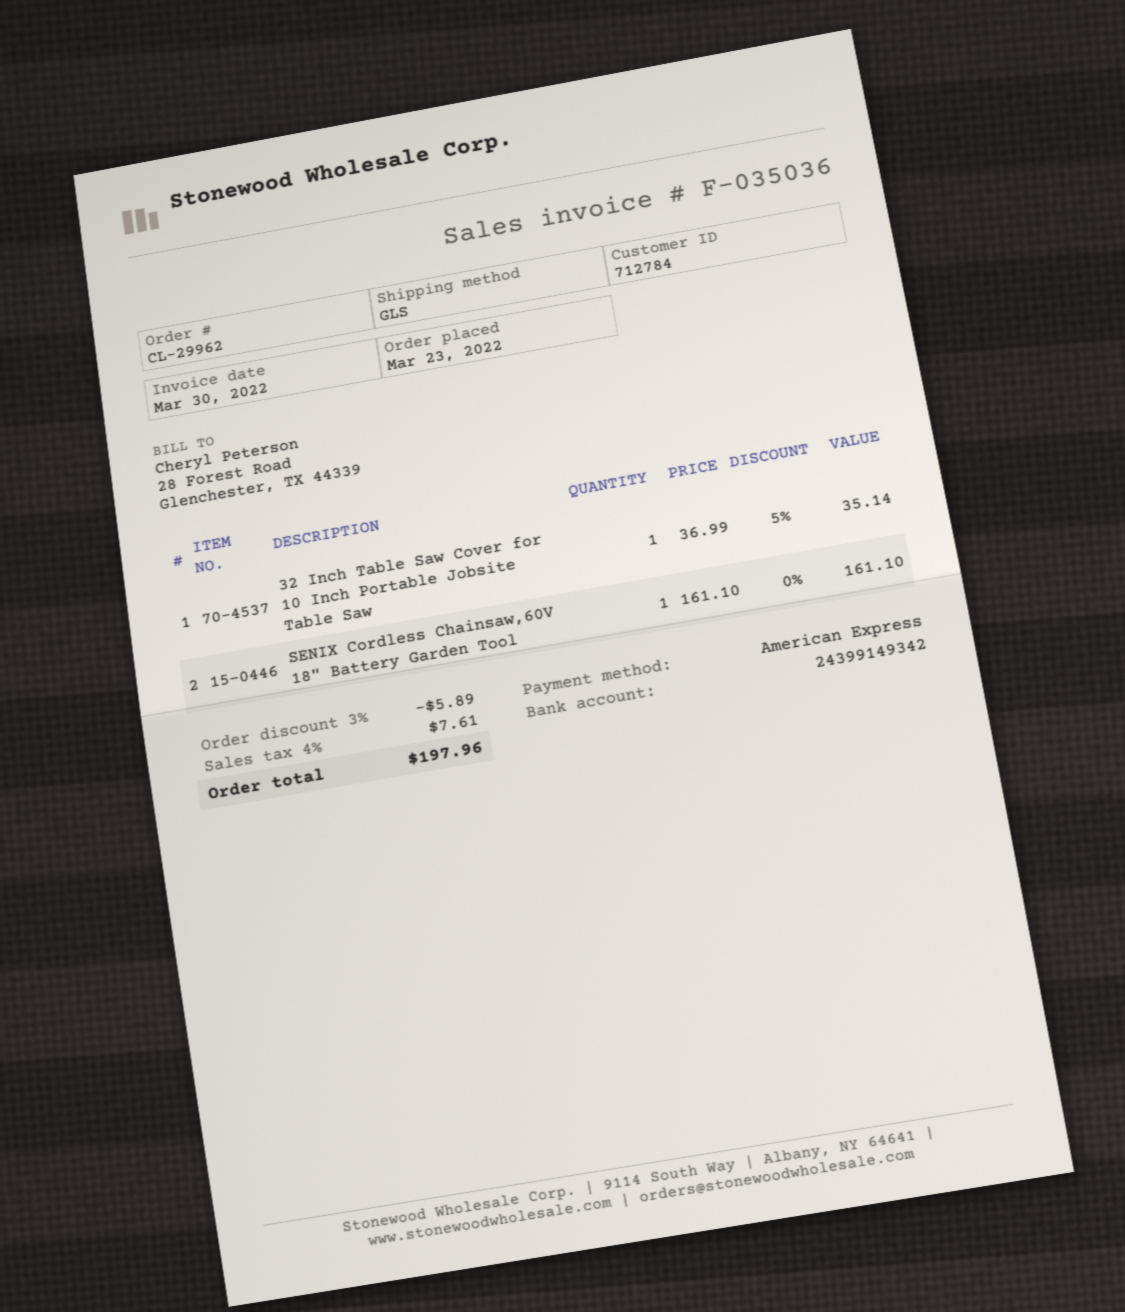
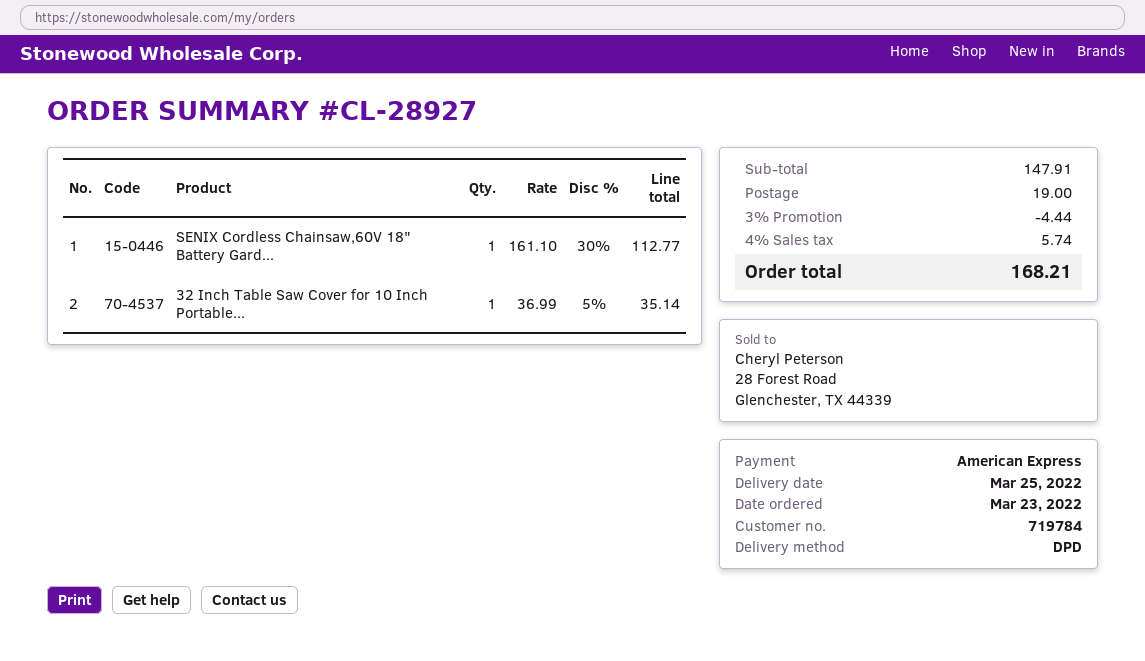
order number: CL-29962 -> CL-28927
customer number: 712784 -> 719784
shipping method: GLS -> DPD
SENIX Cordless Chainsaw,60V 18" Battery Garden Tool: 1 x 161.10 = 161.10 -> 1 x 161.10 - 30% = 112.77
discount: 3% = 5.89 -> 3% = 4.44
shipping: none -> 19.00
tax: 4% = 7.61 -> 4% = 5.74
total: 197.96 -> 168.21

